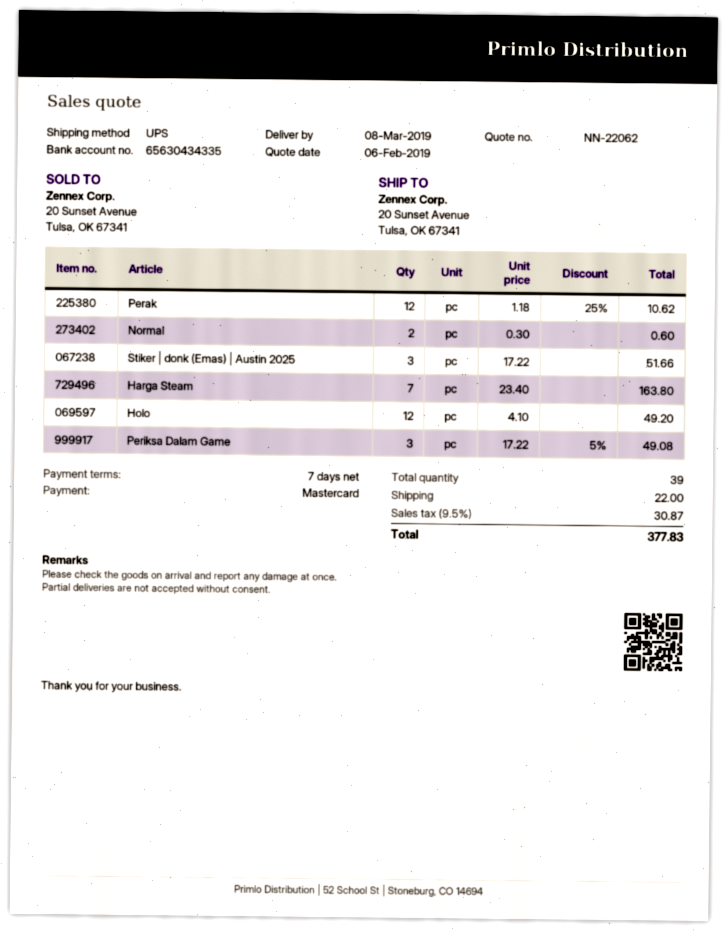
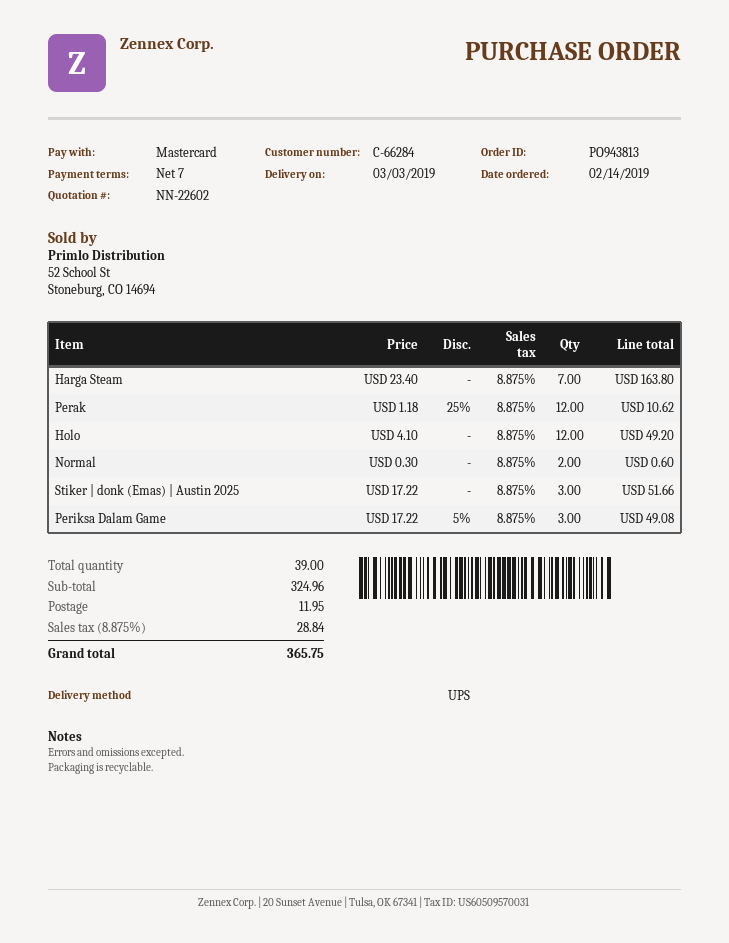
quote number: NN-22062 -> NN-22602
delivery date: 2019-03-08 -> 2019-03-03
shipping: 22.00 -> 11.95
tax: 9.5% = 30.87 -> 8.875% = 28.84
total: 377.83 -> 365.75

